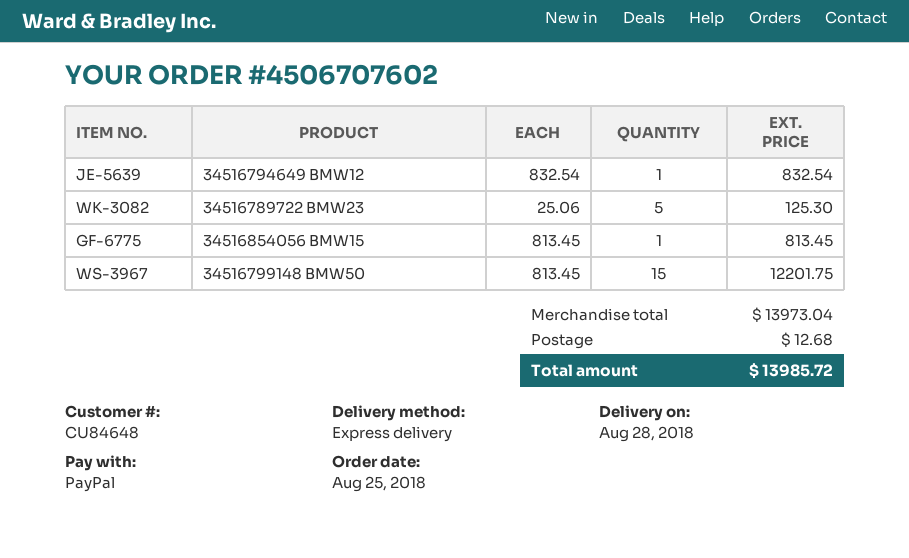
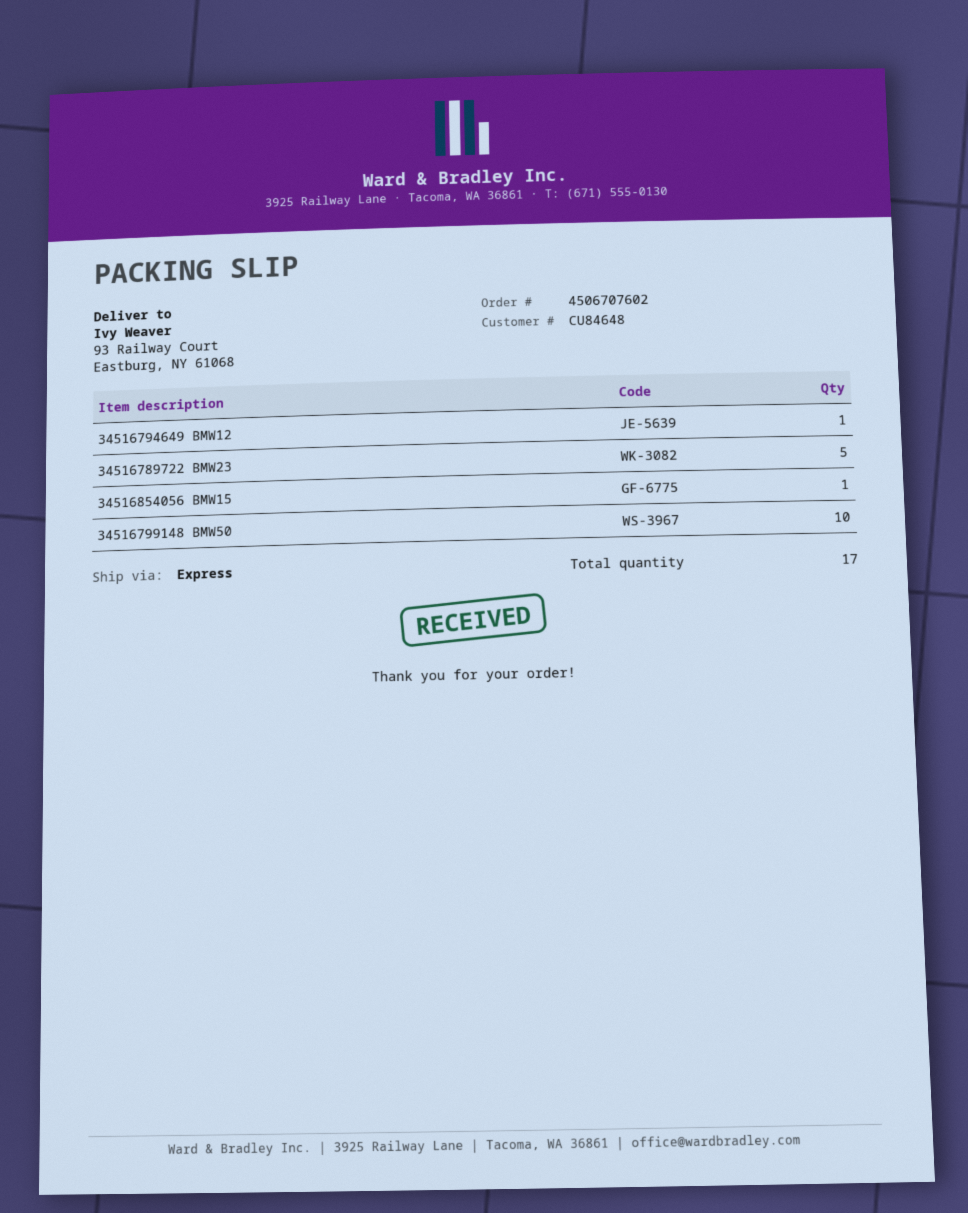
34516799148 BMW50: 15 -> 10

